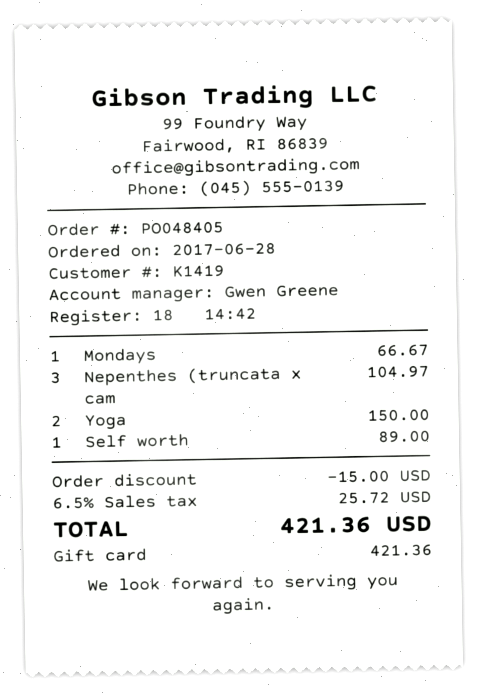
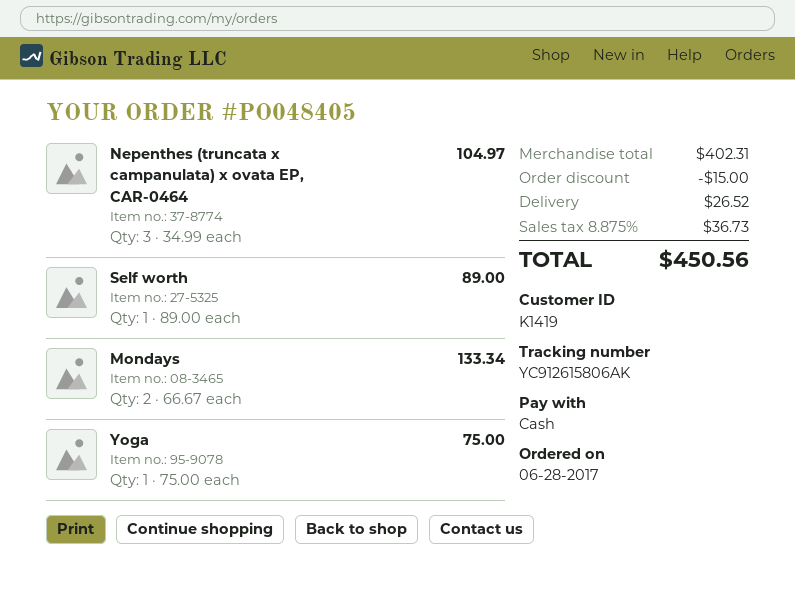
payment method: gift card -> cash
Mondays: 1 for 66.67 -> 2 for 133.34
Yoga: 2 for 150.00 -> 1 for 75.00
shipping: none -> 26.52
tax: 6.5% = 25.72 -> 8.875% = 36.73
total: 421.36 -> 450.56

